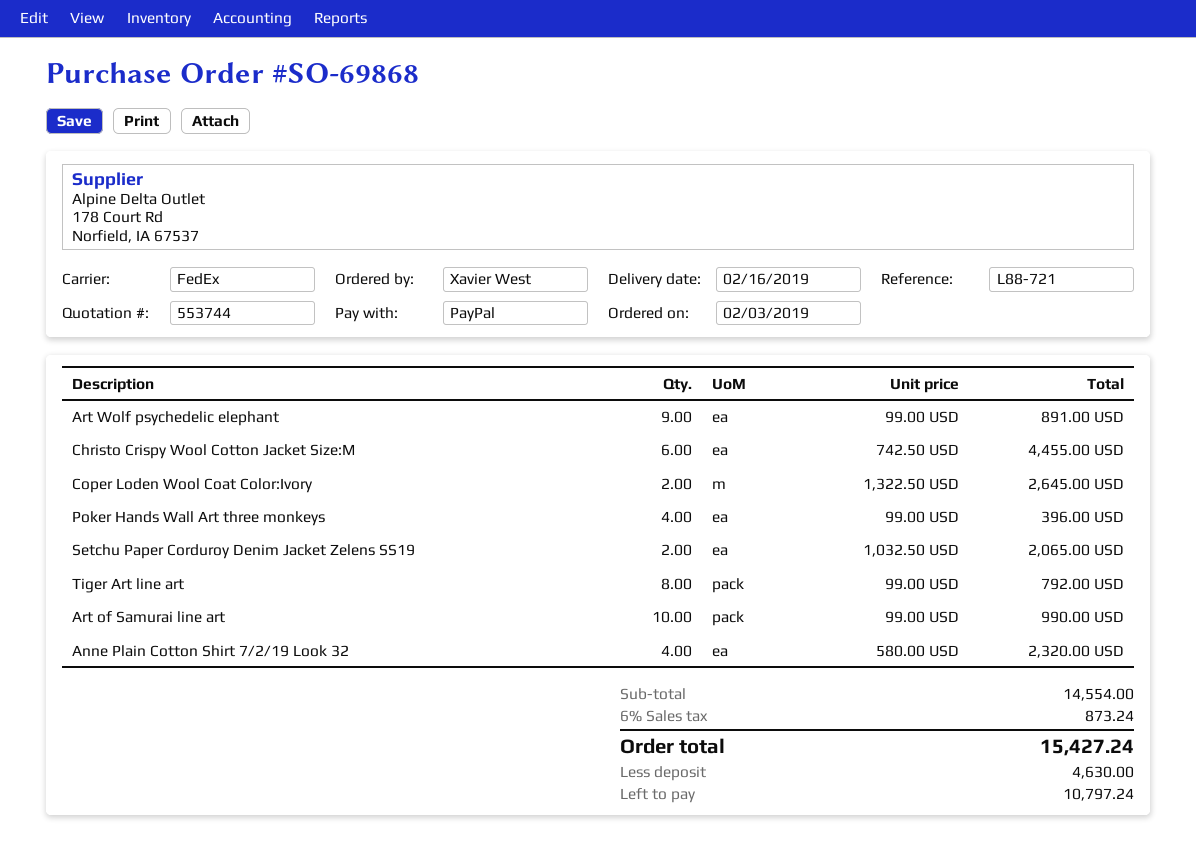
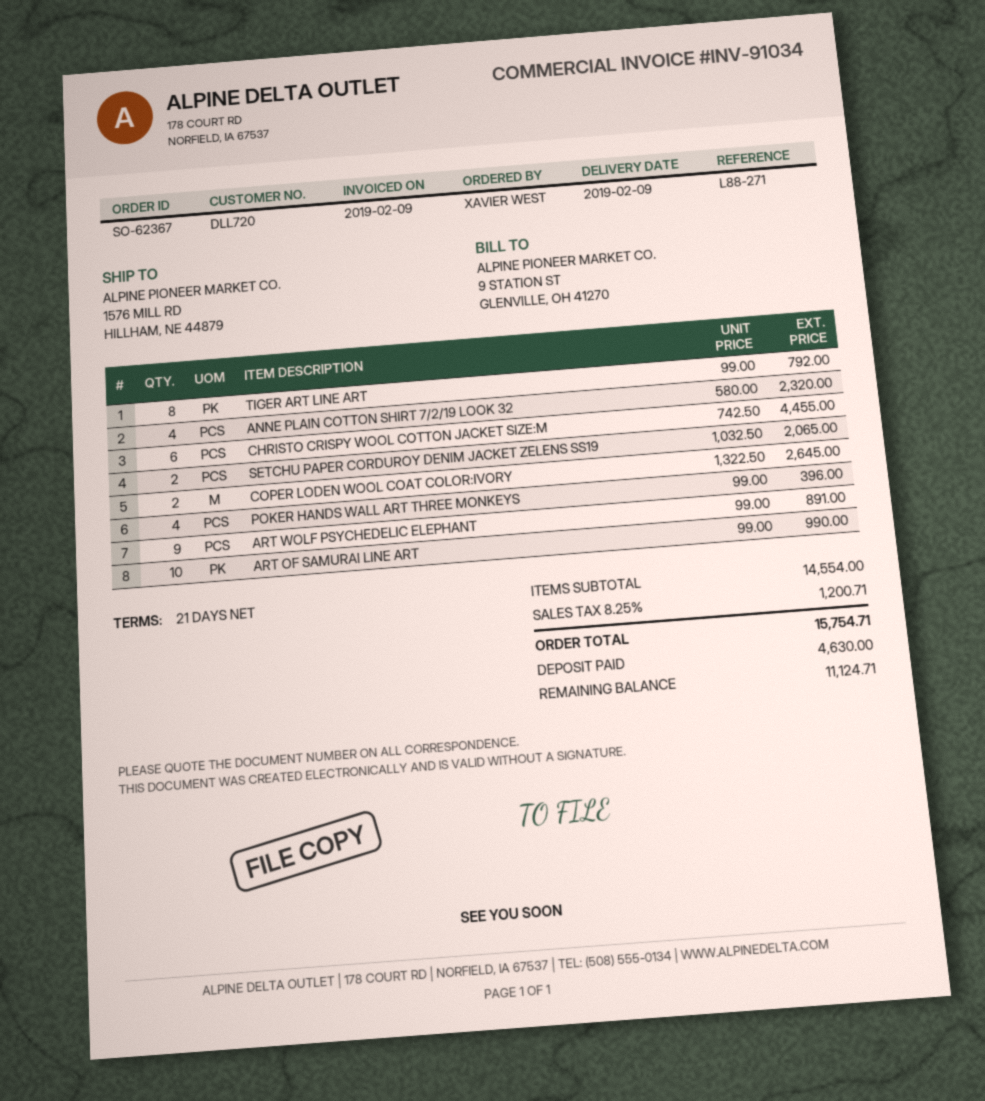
order number: SO-69868 -> SO-62367
delivery date: 2019-02-16 -> 2019-02-09
reference: L88-721 -> L88-271
tax: 6% = 873.24 -> 8.25% = 1200.71
total: 15427.24 -> 15754.71
balance: 10797.24 -> 11124.71

